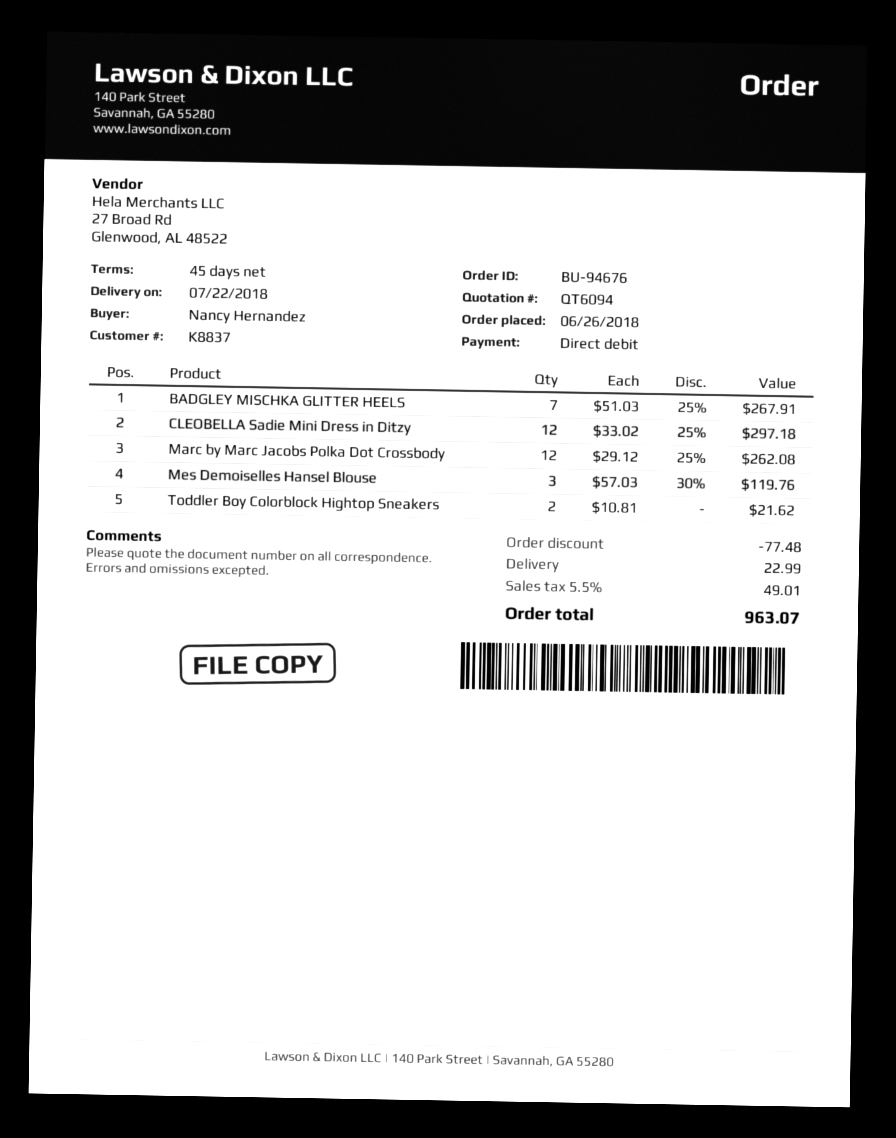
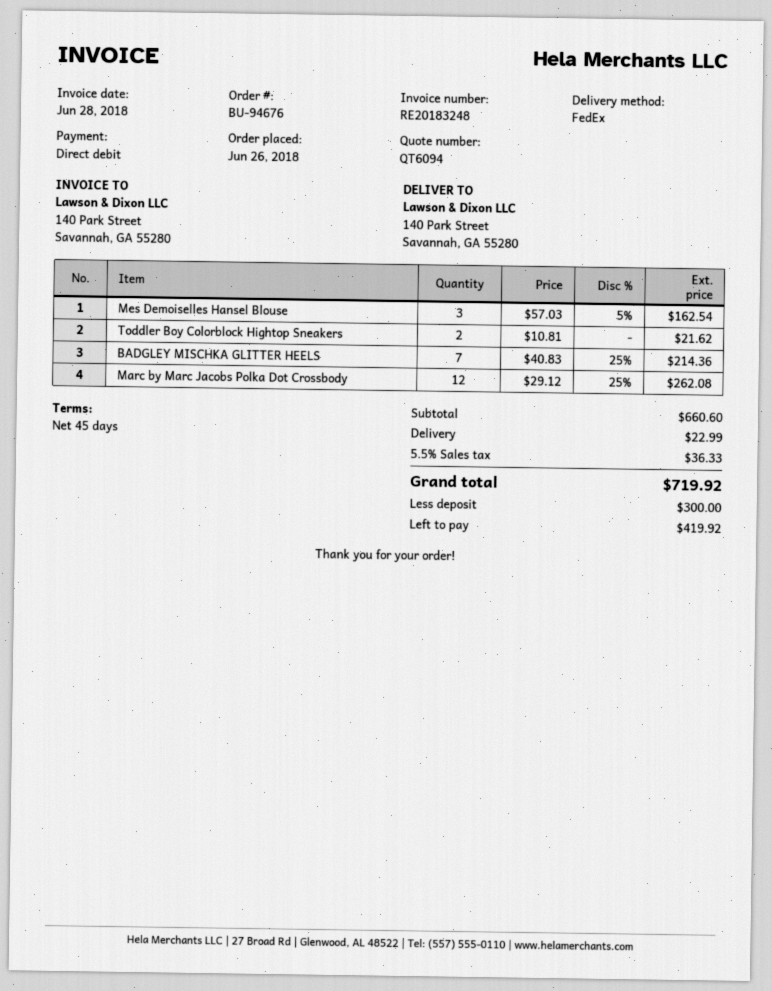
BADGLEY MISCHKA GLITTER HEELS: 7 x 51.03 - 25% = 267.91 -> 7 x 40.83 - 25% = 214.36
CLEOBELLA Sadie Mini Dress in Ditzy: 12 x 33.02 - 25% = 297.18 -> none
Mes Demoiselles Hansel Blouse: 3 x 57.03 - 30% = 119.76 -> 3 x 57.03 - 5% = 162.54
discount: 77.48 -> none
tax: 5.5% = 49.01 -> 5.5% = 36.33
total: 963.07 -> 719.92

